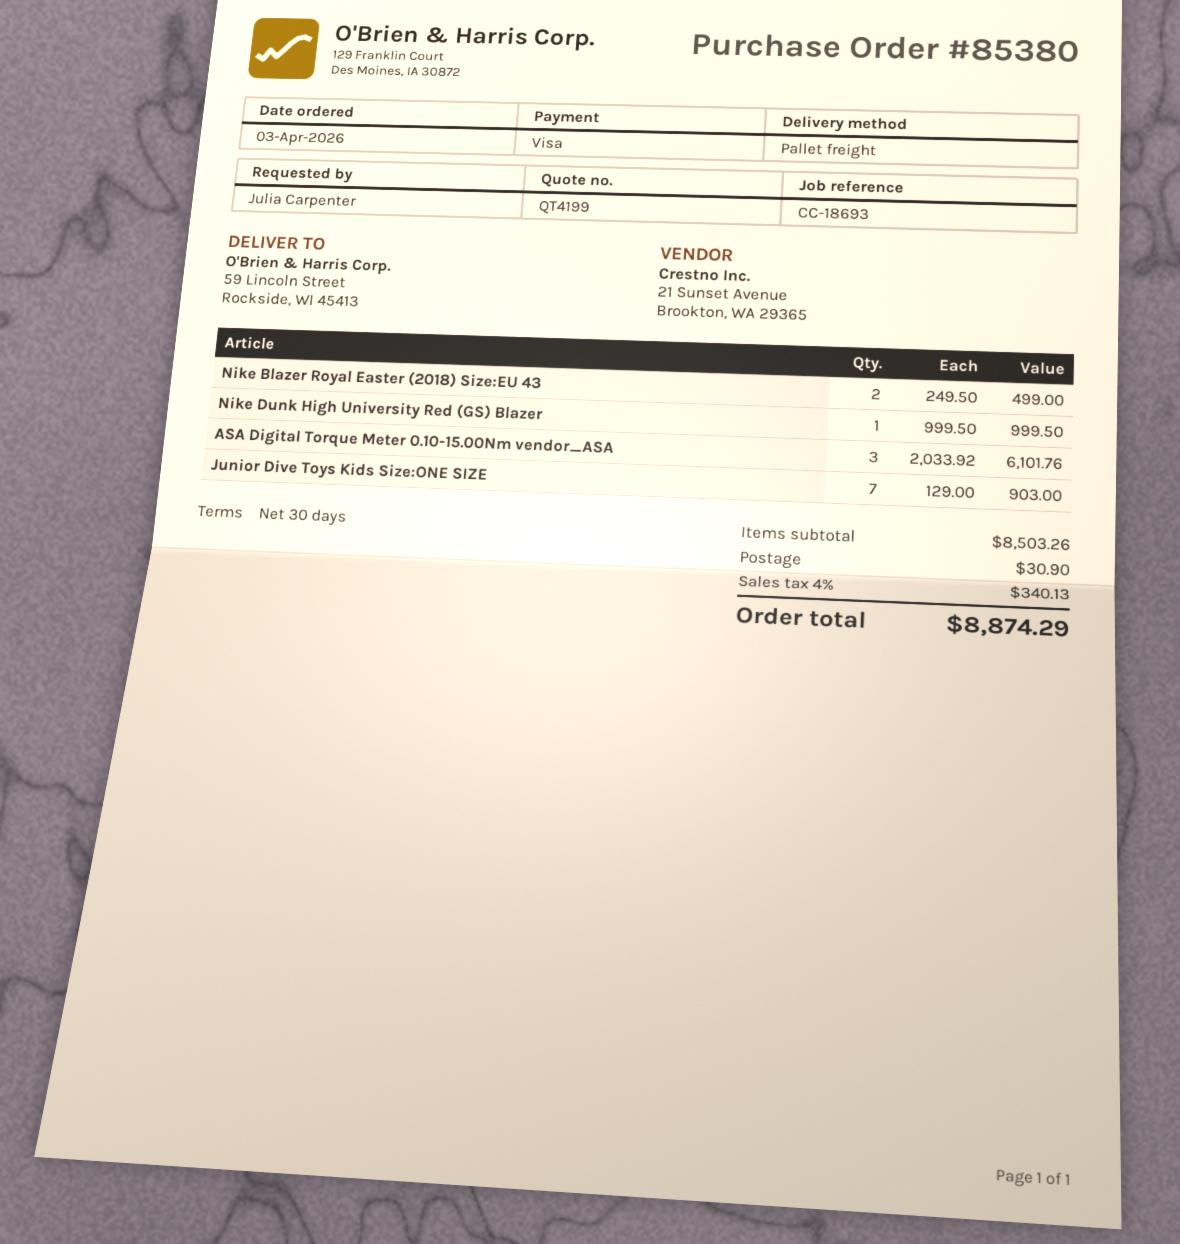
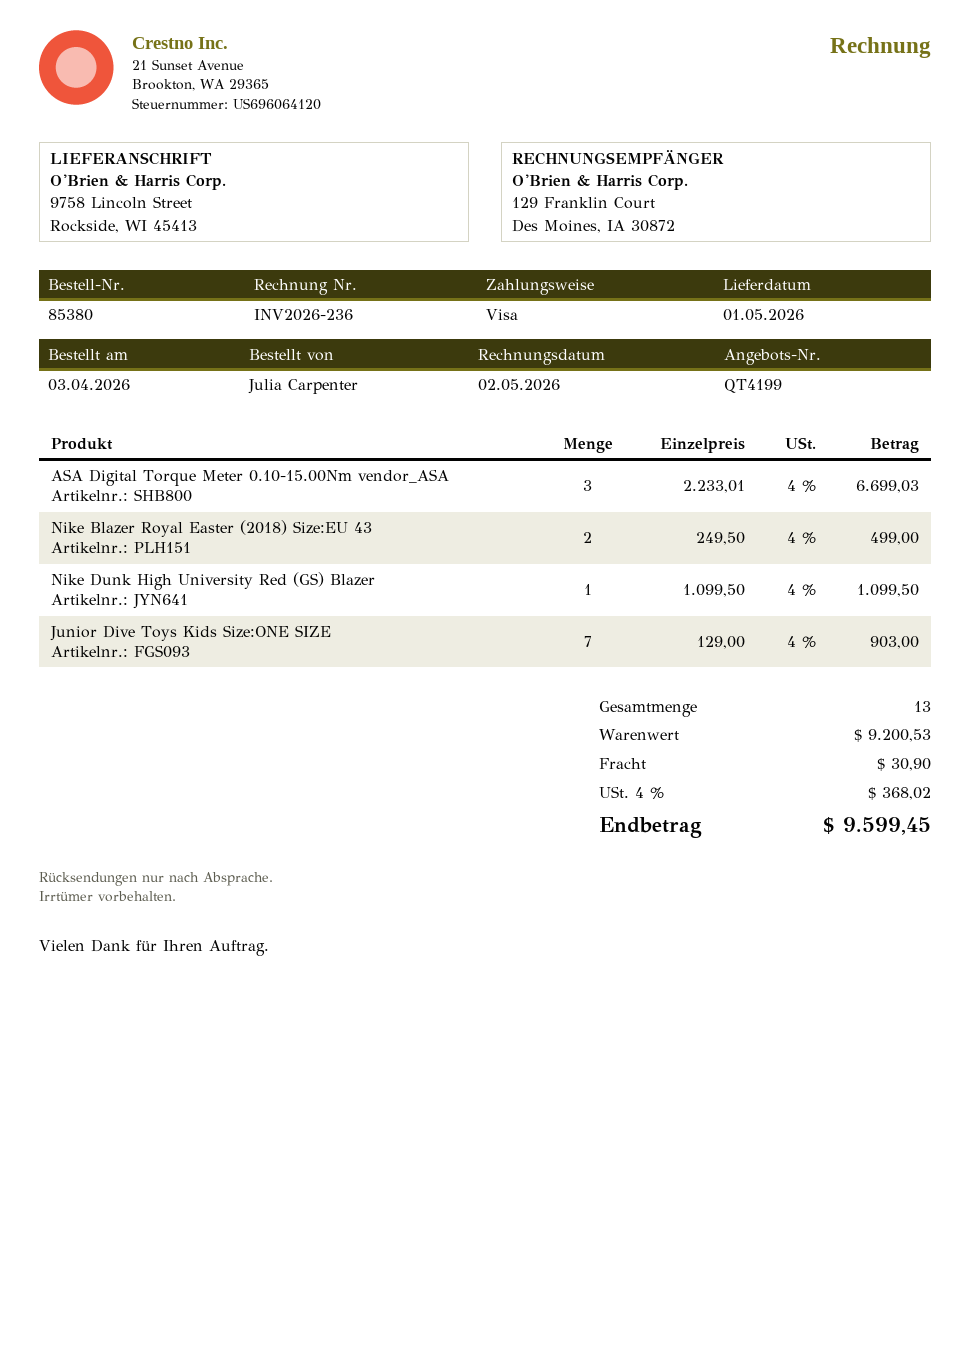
ship to: 59 Lincoln Street, Rockside, WI 45413 -> 9758 Lincoln Street, Rockside, WI 45413
Nike Dunk High University Red (GS) Blazer: 1 x 999.50 = 999.50 -> 1 x 1099.50 = 1099.50
ASA Digital Torque Meter 0.10-15.00Nm vendor_ASA: 3 x 2033.92 = 6101.76 -> 3 x 2233.01 = 6699.03
subtotal: 8503.26 -> 9200.53
tax: 4% = 340.13 -> 4% = 368.02
total: 8874.29 -> 9599.45

